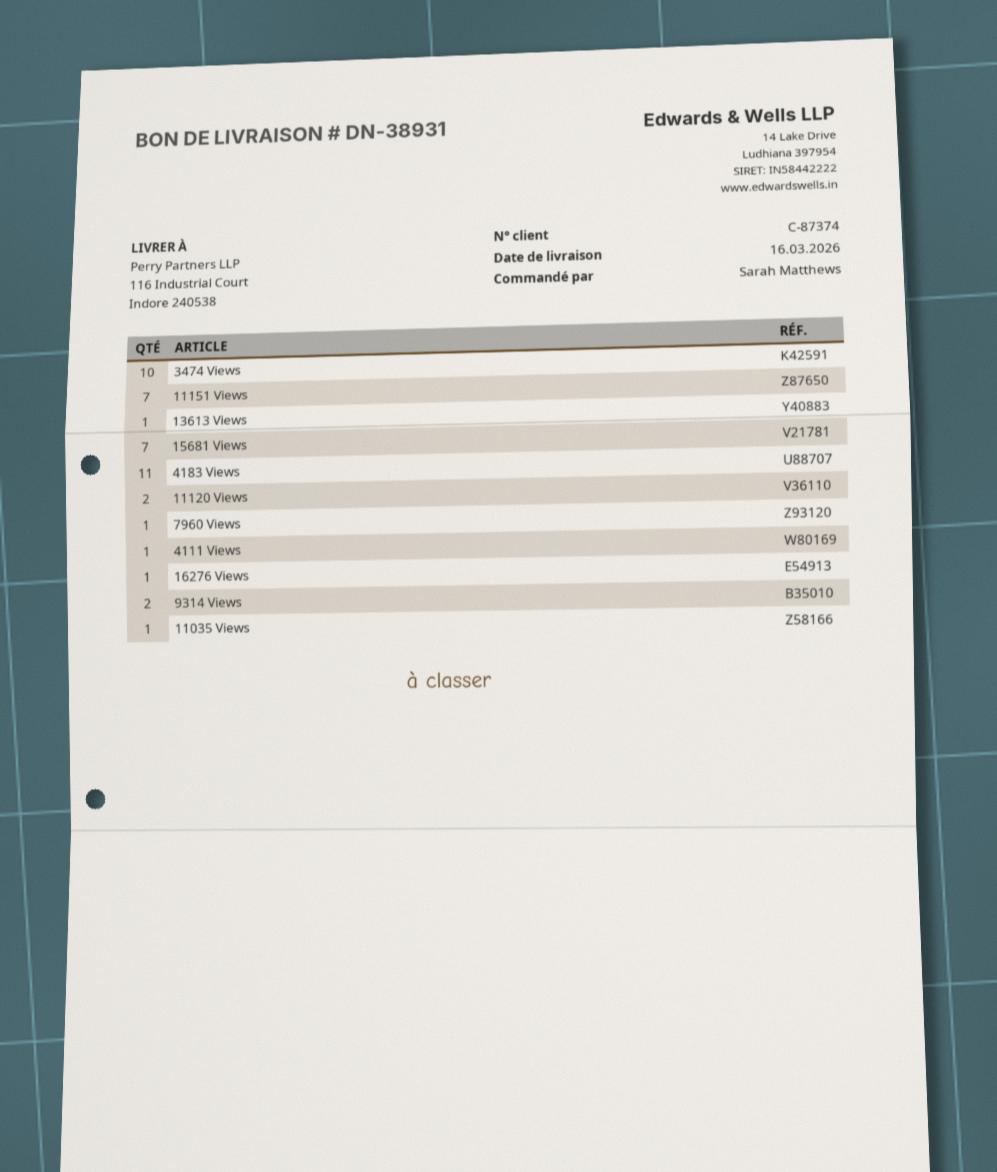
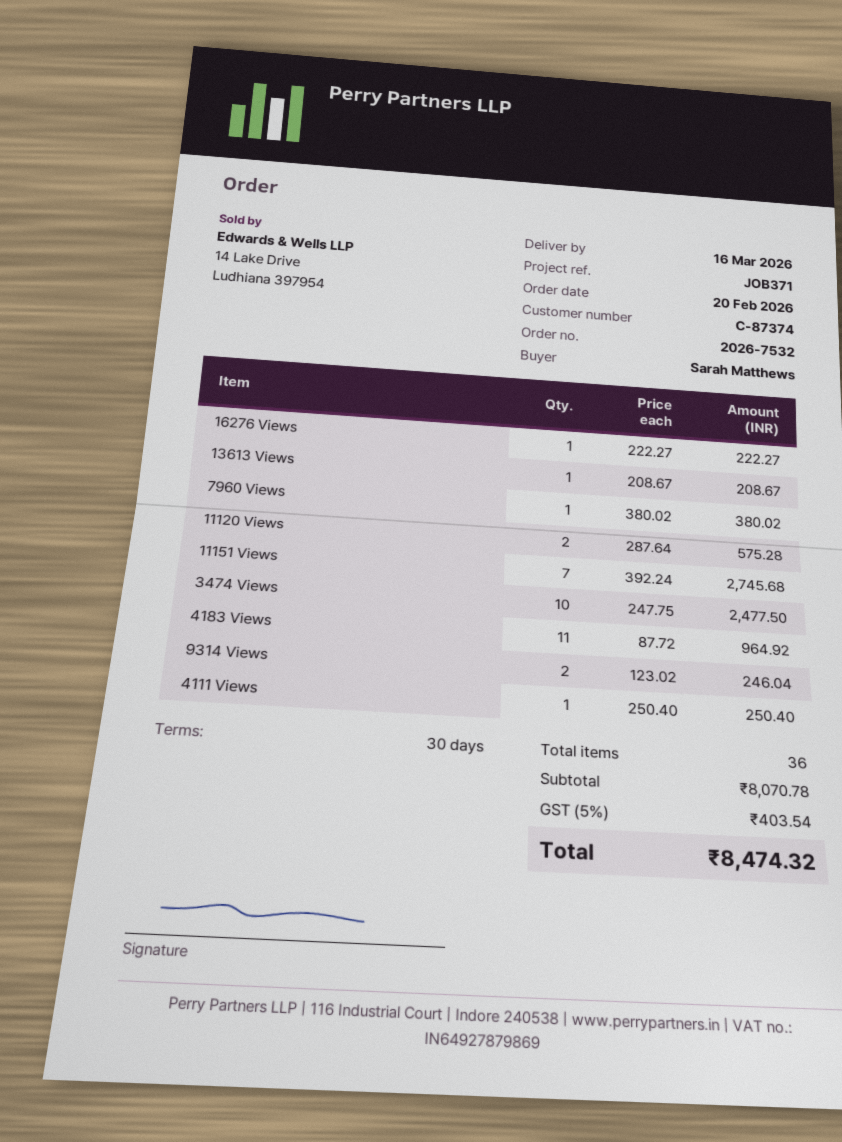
15681 Views: 7 -> none
11035 Views: 1 -> none

